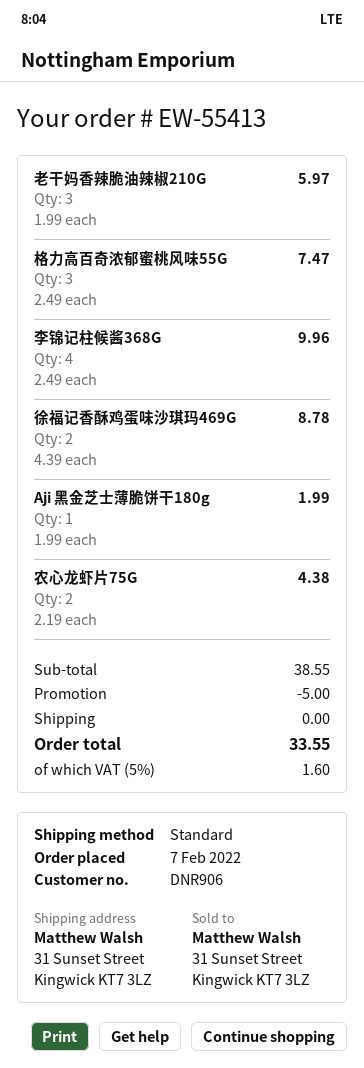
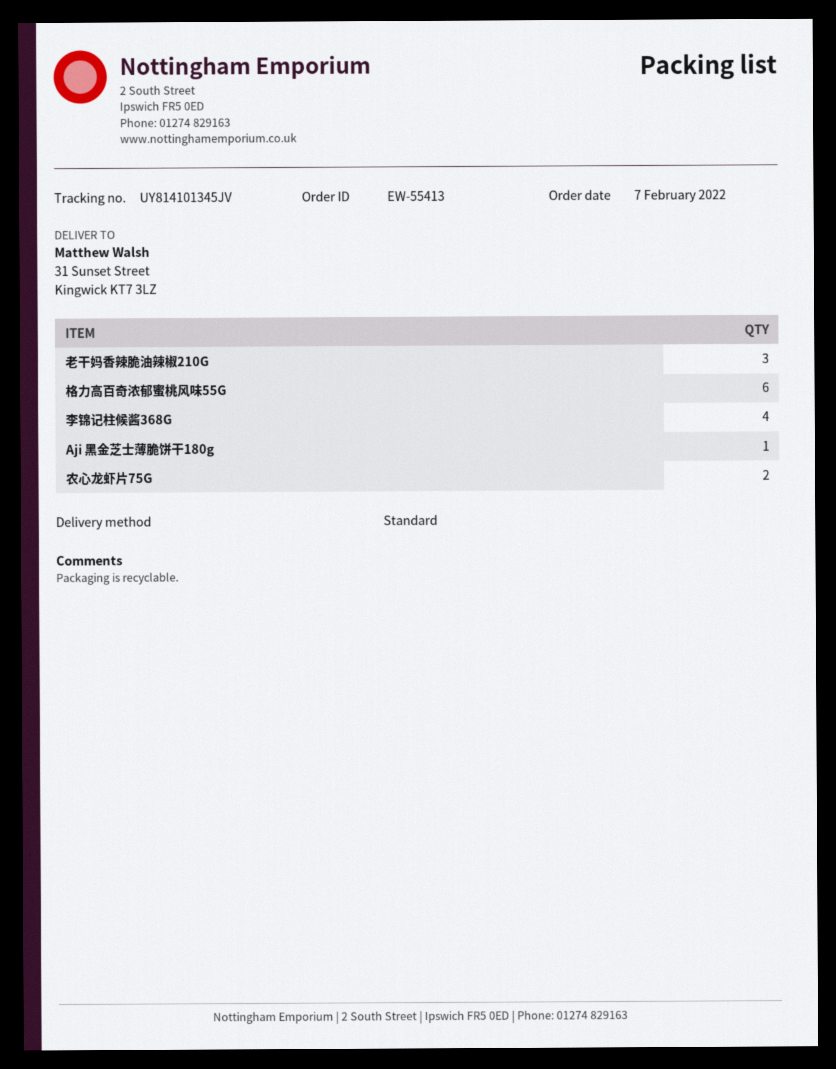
格力高百奇浓郁蜜桃风味55G: 3 -> 6
徐福记香酥鸡蛋味沙琪玛469G: 2 -> none

